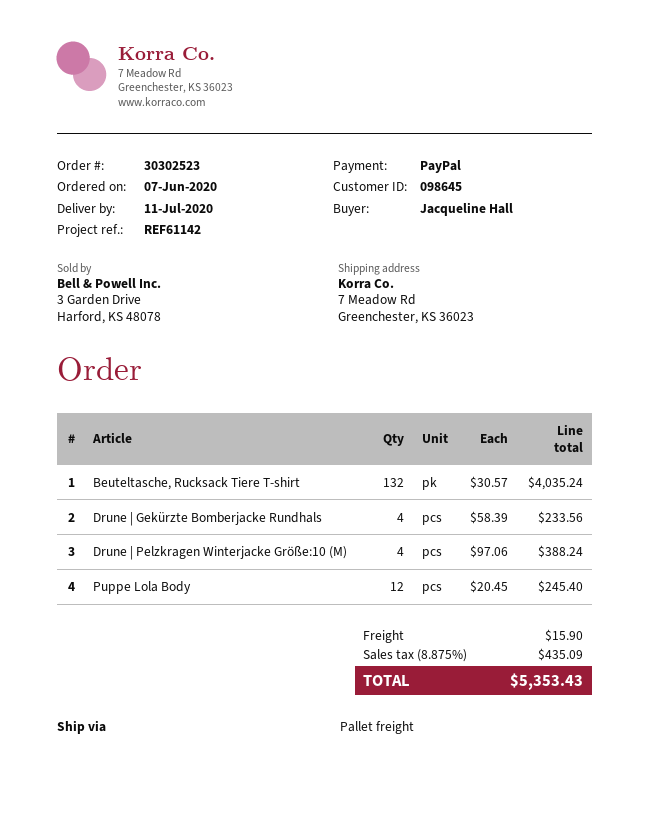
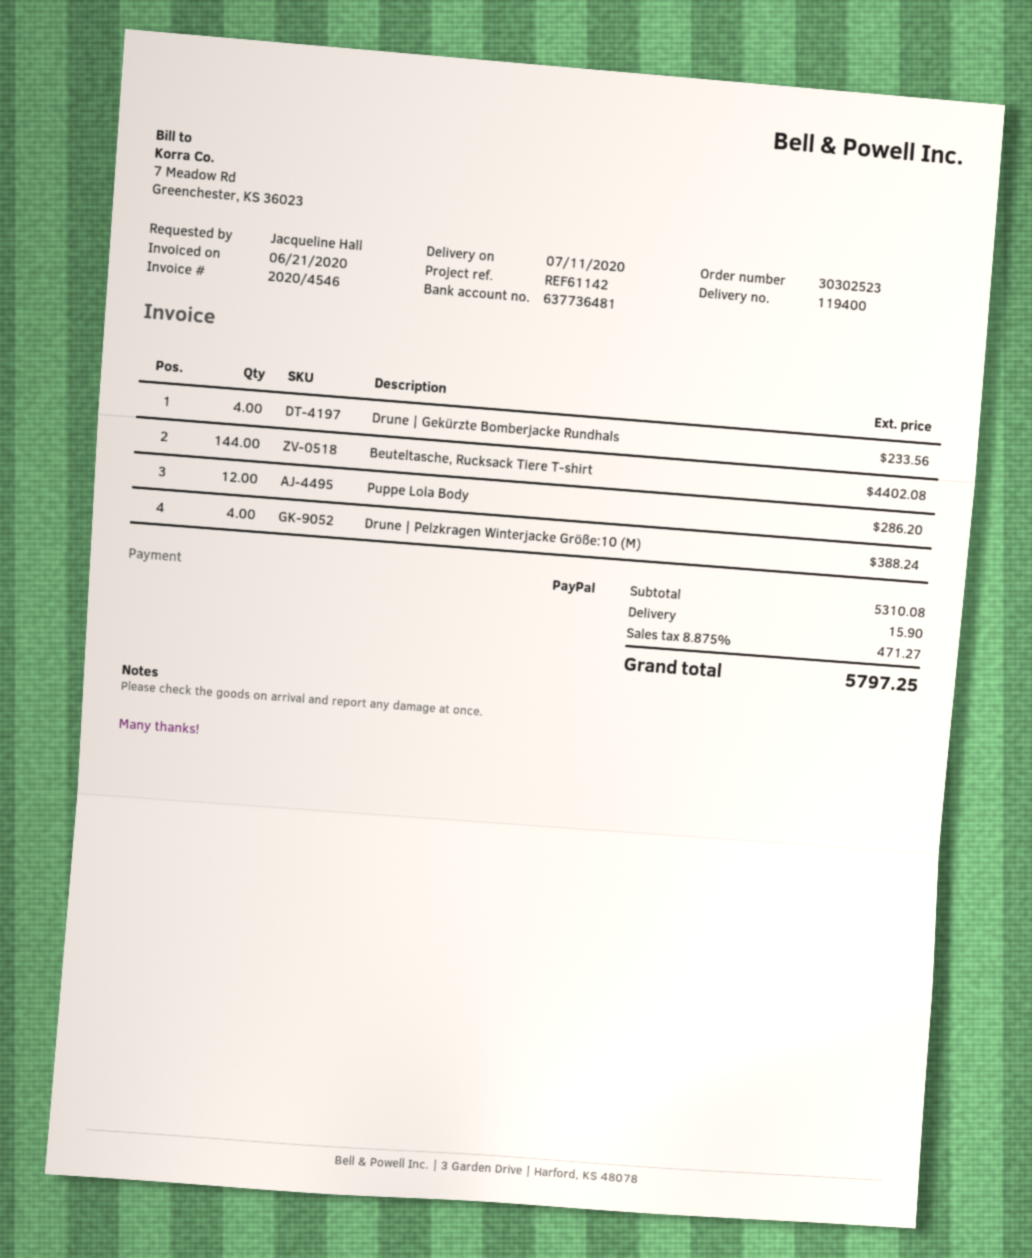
Beuteltasche, Rucksack Tiere T-shirt: 132 for 4035.24 -> 144 for 4402.08
Puppe Lola Body: 12 for 245.40 -> 12 for 286.20
tax: 8.875% = 435.09 -> 8.875% = 471.27
total: 5353.43 -> 5797.25

